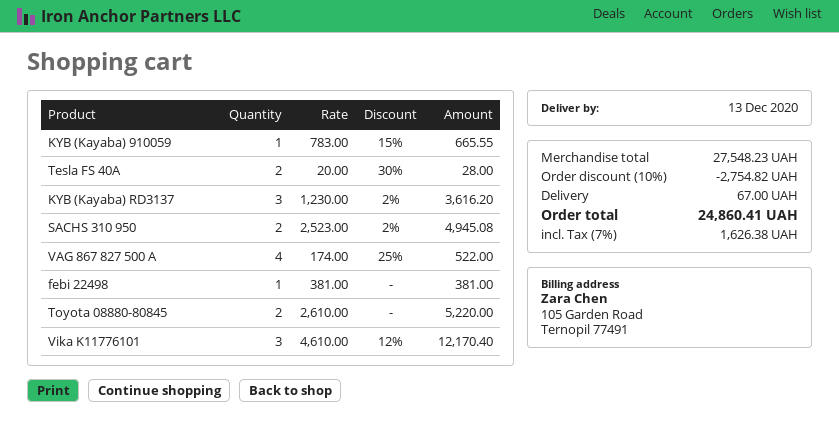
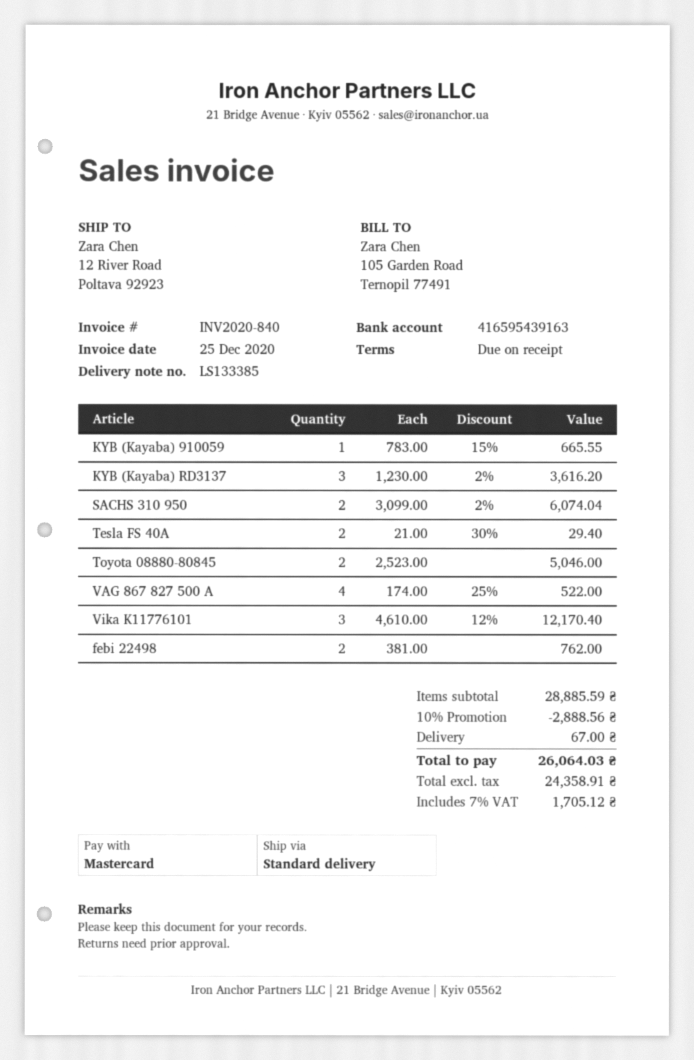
Tesla FS 40A: 2 x 20.00 - 30% = 28.00 -> 2 x 21.00 - 30% = 29.40
SACHS 310 950: 2 x 2523.00 - 2% = 4945.08 -> 2 x 3099.00 - 2% = 6074.04
febi 22498: 1 x 381.00 = 381.00 -> 2 x 381.00 = 762.00
Toyota 08880-80845: 2 x 2610.00 = 5220.00 -> 2 x 2523.00 = 5046.00
subtotal: 27548.23 -> 28885.59
discount: 10% = 2754.82 -> 10% = 2888.56
tax: 7% = 1626.38 -> 7% = 1705.12
total: 24860.41 -> 26064.03

